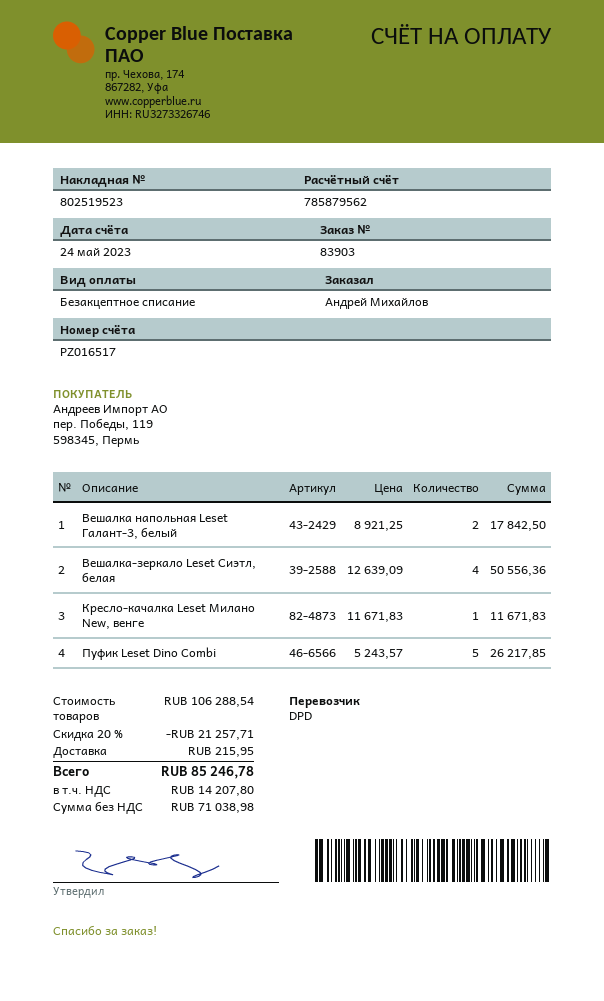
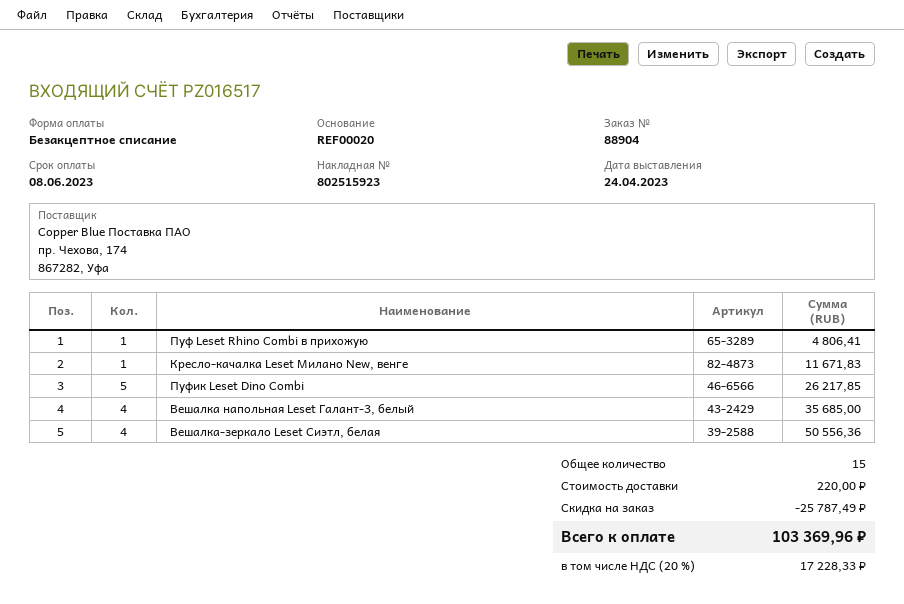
order number: 83903 -> 88904
delivery note number: 802519523 -> 802515923
invoice date: 2023-05-24 -> 2023-04-24
Вешалка напольная Leset Галант-3, белый: 2 for 17842.50 -> 4 for 35685.00
Пуф Leset Rhino Combi в прихожую: none -> 1 for 4806.41
discount: 21257.71 -> 25787.49
shipping: 215.95 -> 220.00
tax: 14207.80 -> 17228.33
total: 85246.78 -> 103369.96

